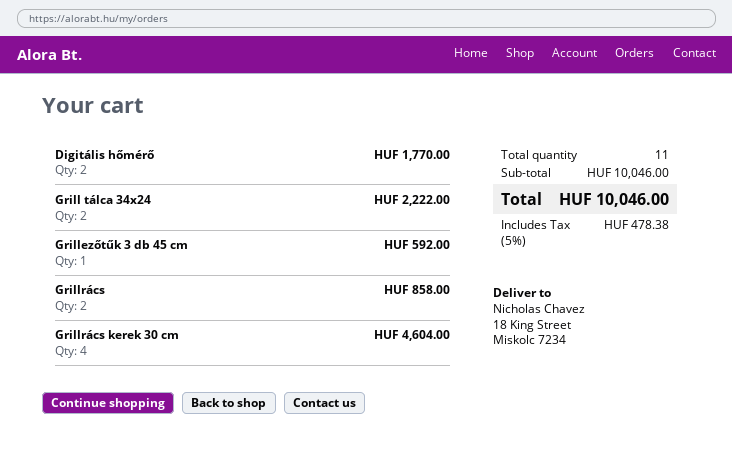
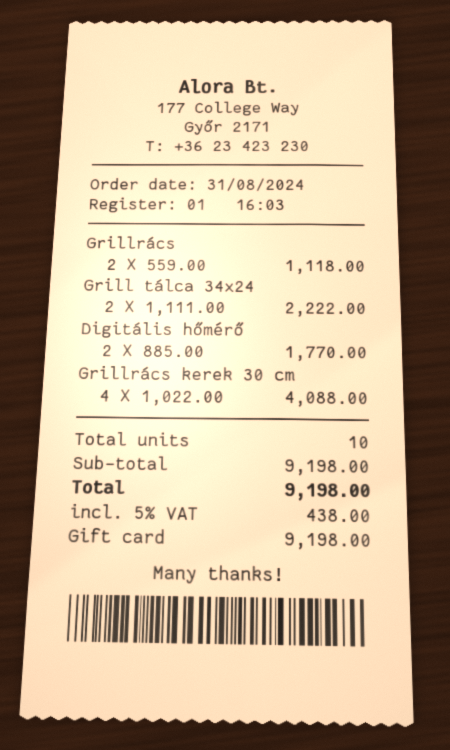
Grillezőtűk 3 db 45 cm: 1 for 592.00 -> none
Grillrács: 2 for 858.00 -> 2 for 1118.00
Grillrács kerek 30 cm: 4 for 4604.00 -> 4 for 4088.00
total quantity: 11 -> 10
subtotal: 10046.00 -> 9198.00
tax: 5% = 478.38 -> 5% = 438.00
total: 10046.00 -> 9198.00

